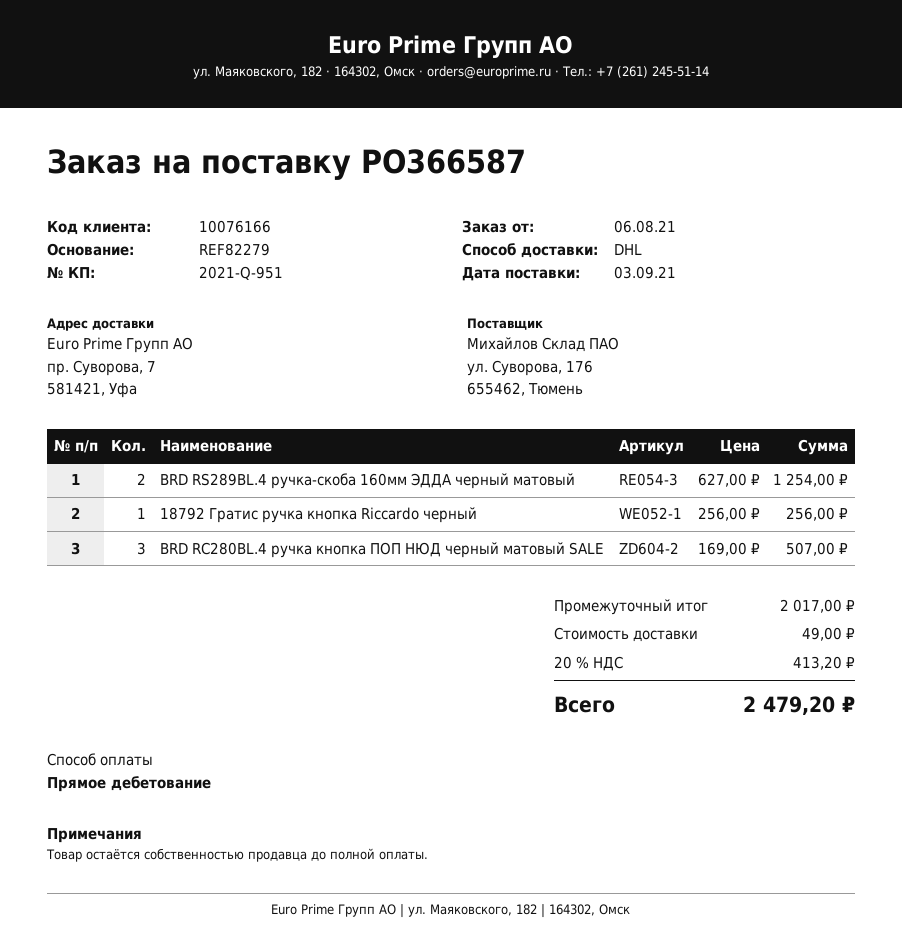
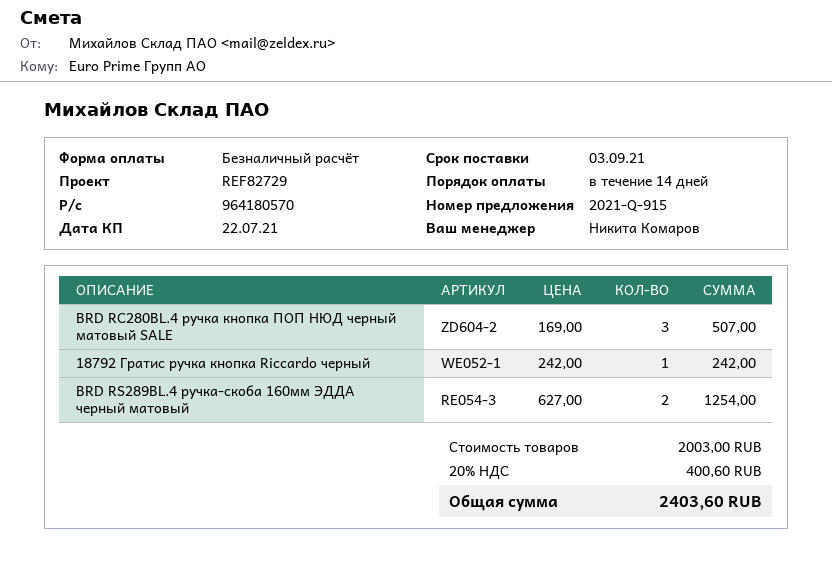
quote number: 2021-Q-951 -> 2021-Q-915
reference: REF82279 -> REF82729
payment method: direct debit -> bank transfer
18792 Гратис ручка кнопка Riccardo черный: 1 x 256.00 = 256.00 -> 1 x 242.00 = 242.00
subtotal: 2017.00 -> 2003.00
shipping: 49.00 -> none
tax: 20% = 413.20 -> 20% = 400.60
total: 2479.20 -> 2403.60

